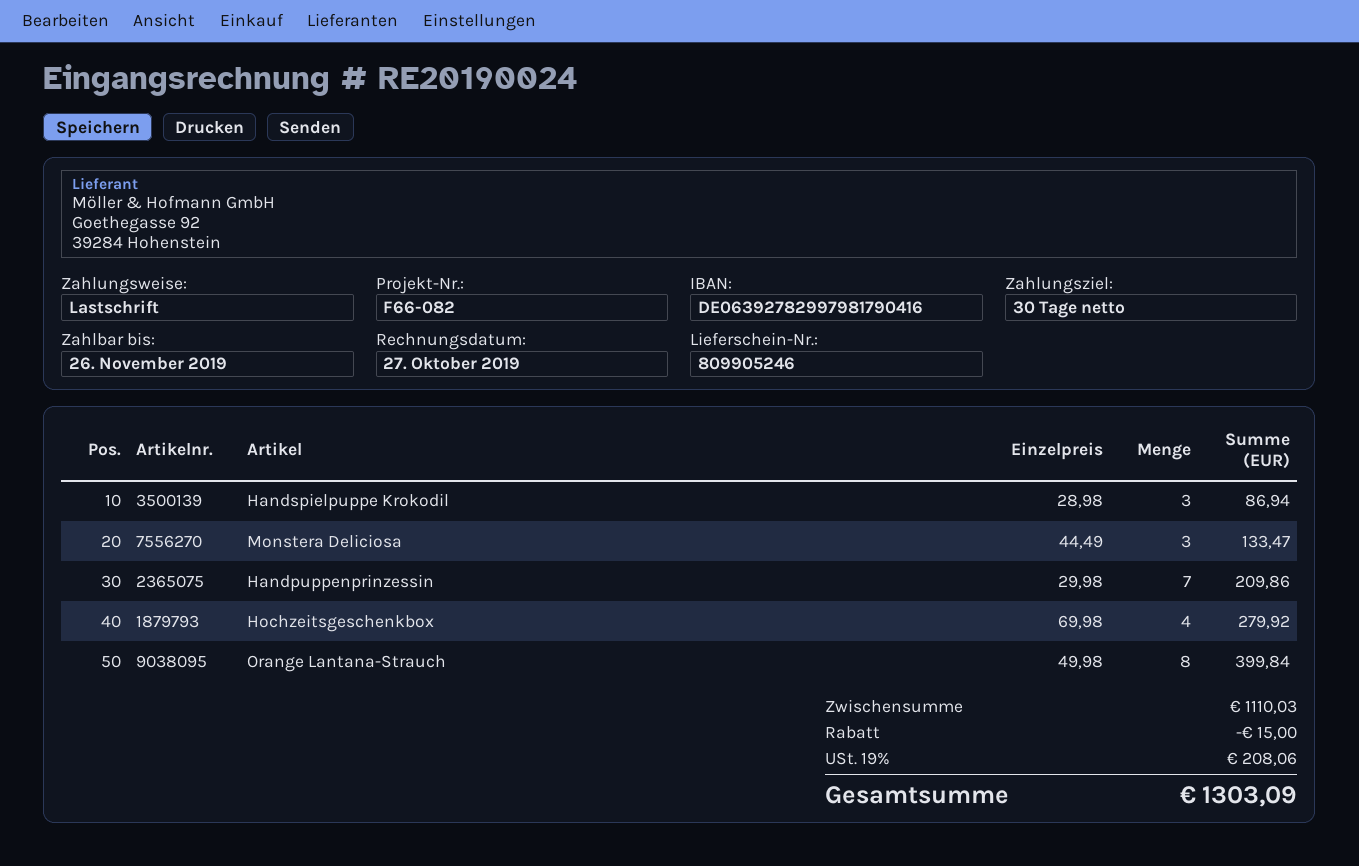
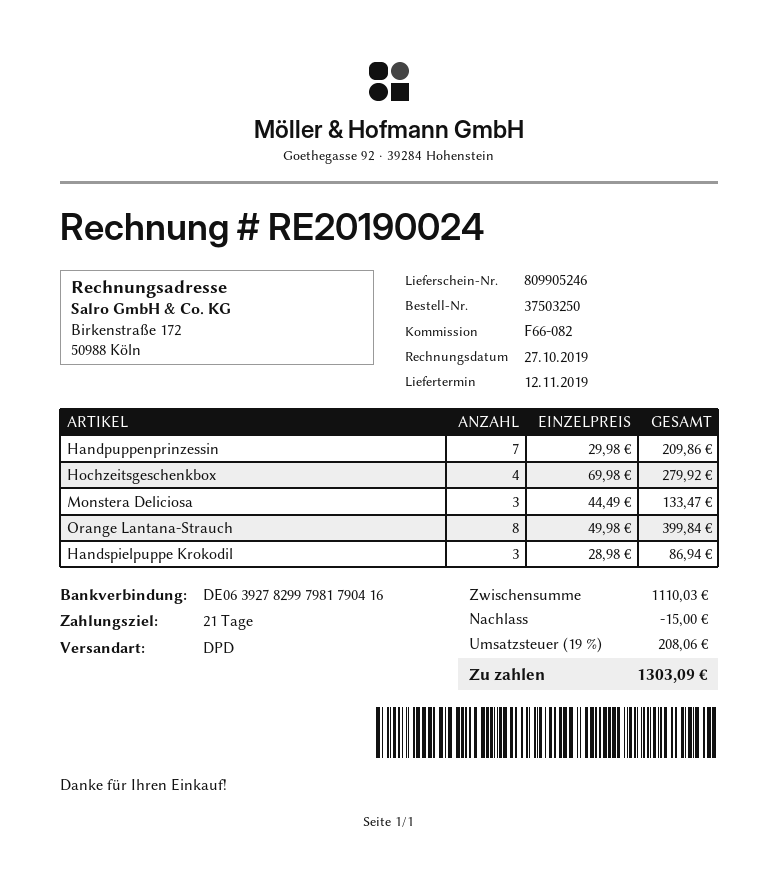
payment terms: 30 days -> 21 days

